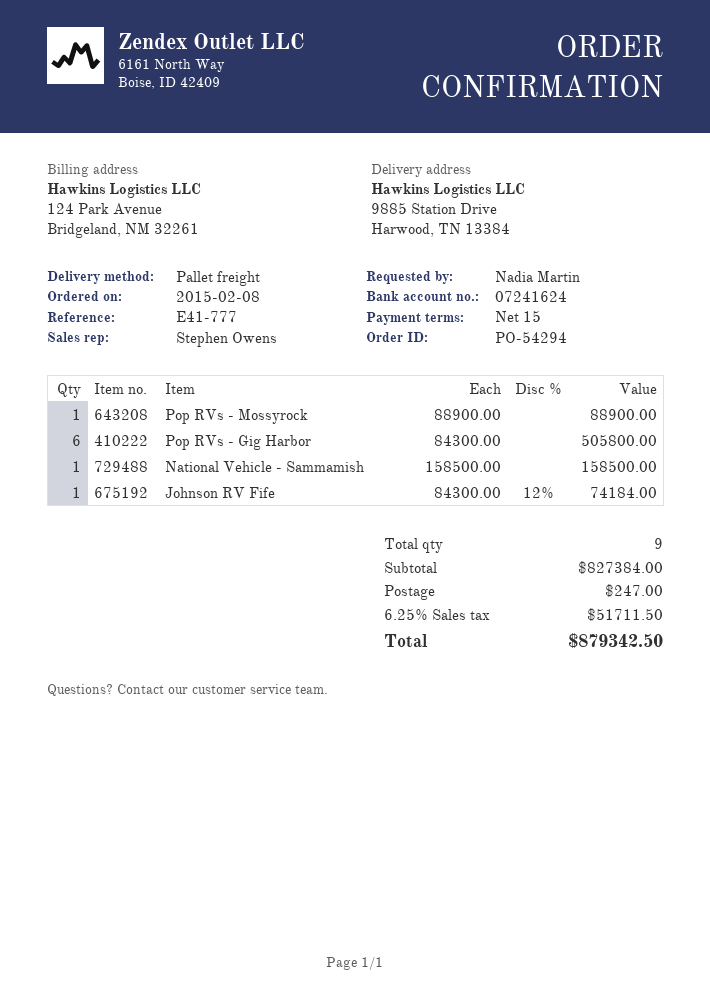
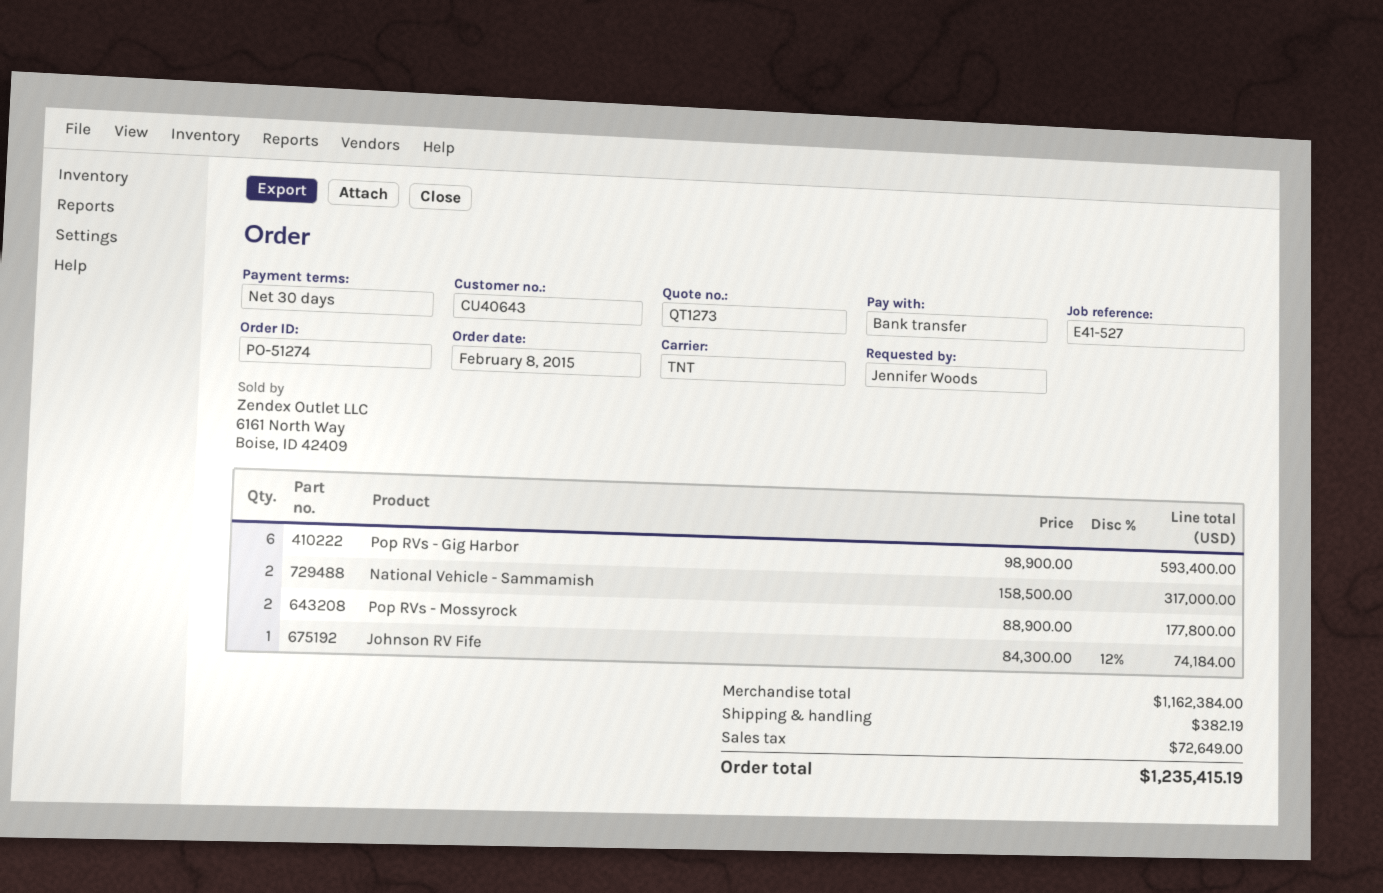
order number: PO-54294 -> PO-51274
payment terms: 15 days -> 30 days
reference: E41-777 -> E41-527
ordered by: Nadia Martin -> Jennifer Woods
shipping method: pallet freight -> TNT
Pop RVs - Mossyrock: 1 x 88900.00 = 88900.00 -> 2 x 88900.00 = 177800.00
Pop RVs - Gig Harbor: 6 x 84300.00 = 505800.00 -> 6 x 98900.00 = 593400.00
National Vehicle - Sammamish: 1 x 158500.00 = 158500.00 -> 2 x 158500.00 = 317000.00
subtotal: 827384.00 -> 1162384.00
shipping: 247.00 -> 382.19
tax: 51711.50 -> 72649.00
total: 879342.50 -> 1235415.19

